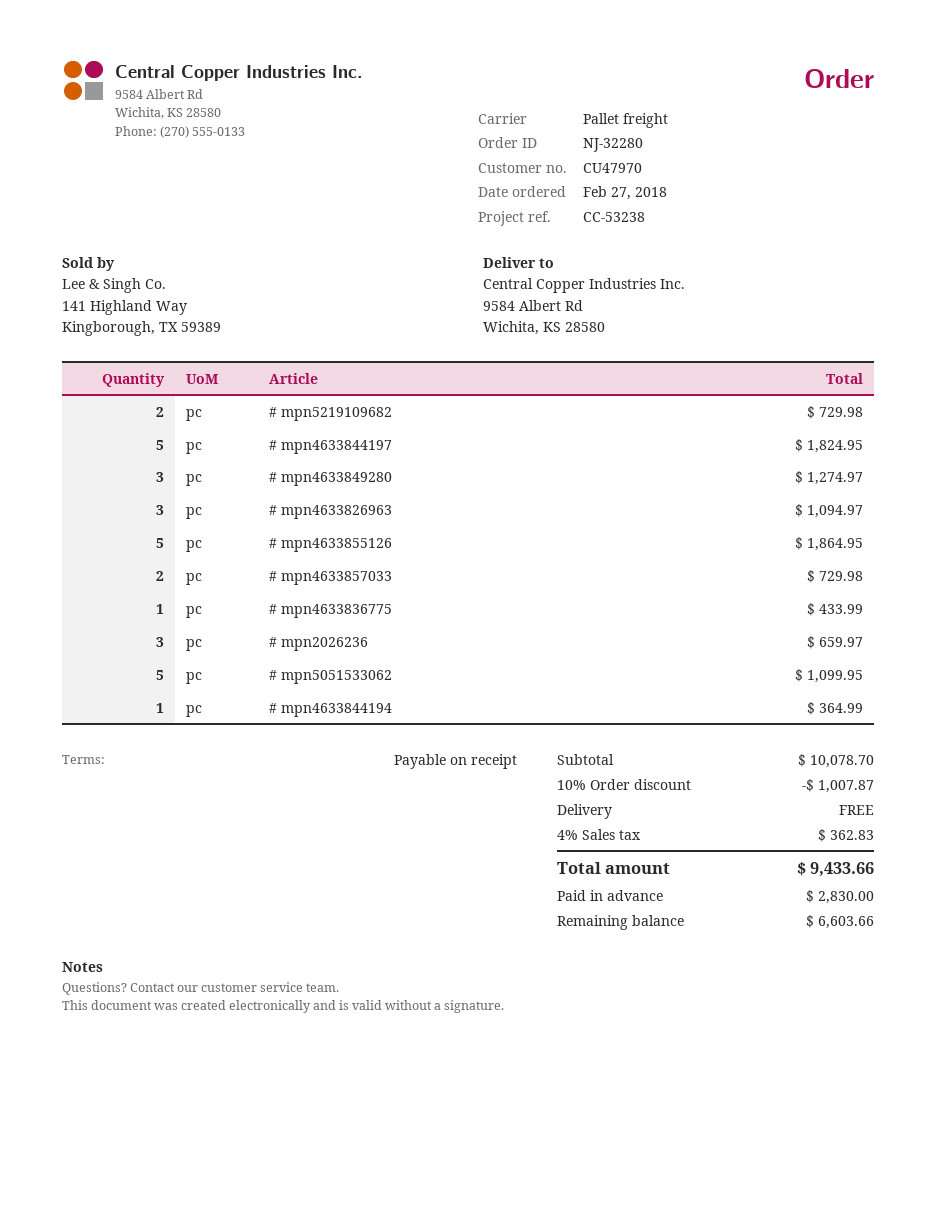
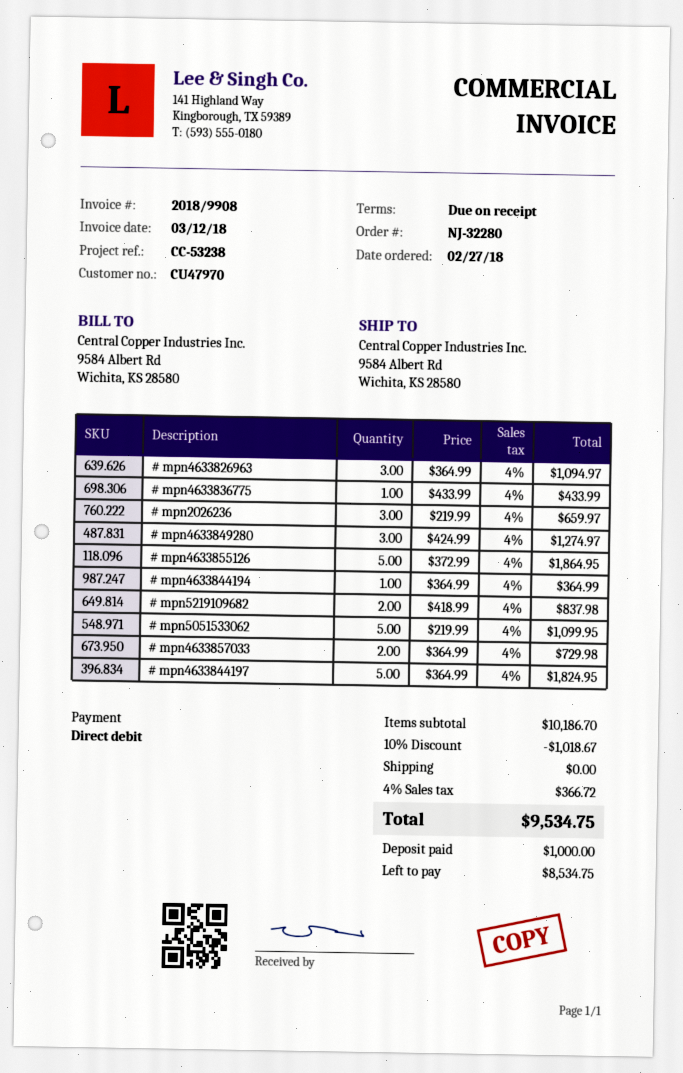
# mpn5219109682: 2 for 729.98 -> 2 for 837.98
subtotal: 10078.70 -> 10186.70
discount: 10% = 1007.87 -> 10% = 1018.67
tax: 4% = 362.83 -> 4% = 366.72
total: 9433.66 -> 9534.75
deposit: 2830.00 -> 1000.00
balance: 6603.66 -> 8534.75

